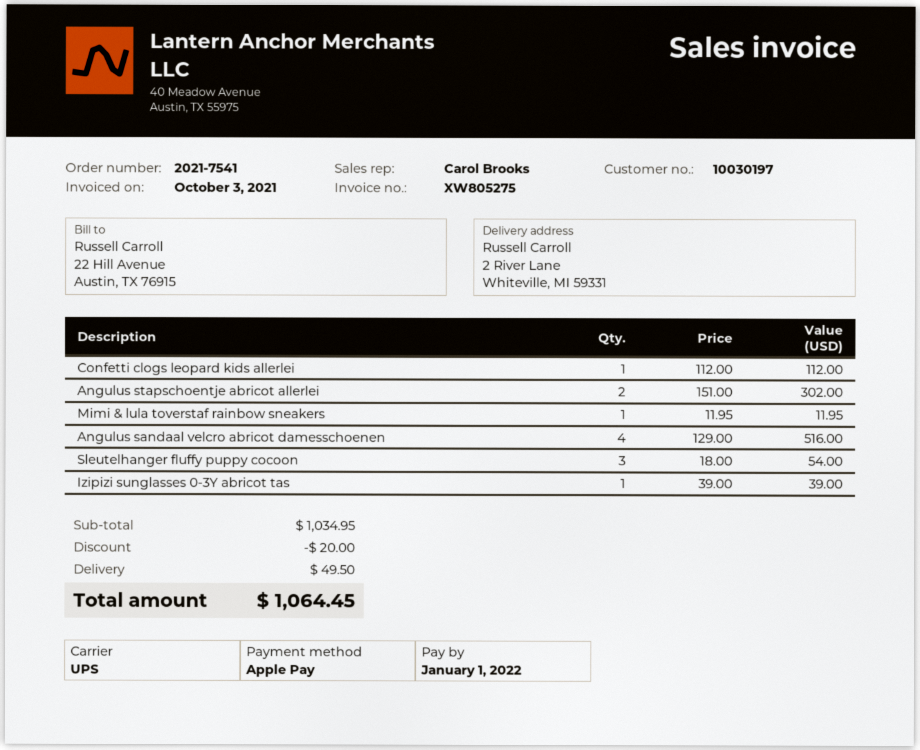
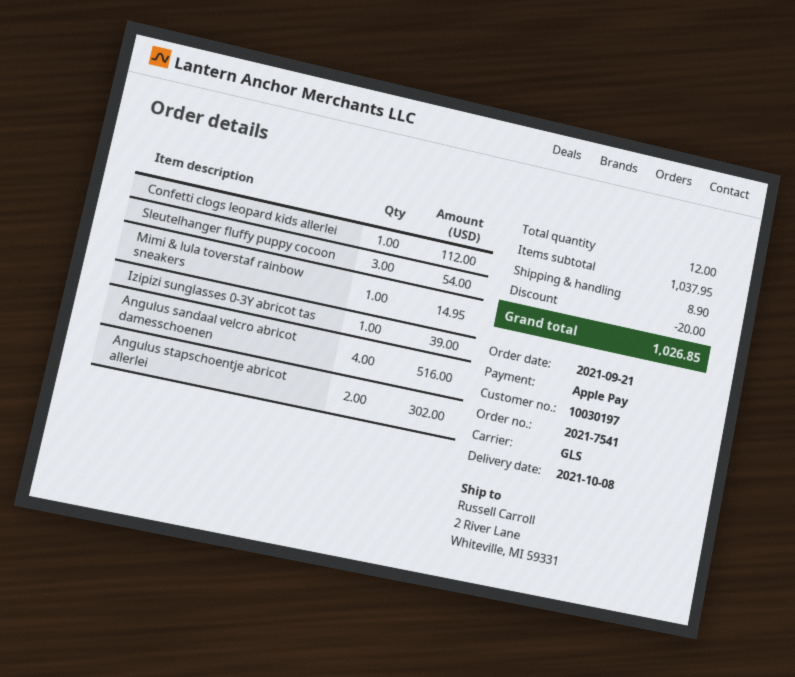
shipping method: UPS -> GLS
Mimi & lula toverstaf rainbow sneakers: 1 for 11.95 -> 1 for 14.95
subtotal: 1034.95 -> 1037.95
shipping: 49.50 -> 8.90
total: 1064.45 -> 1026.85

